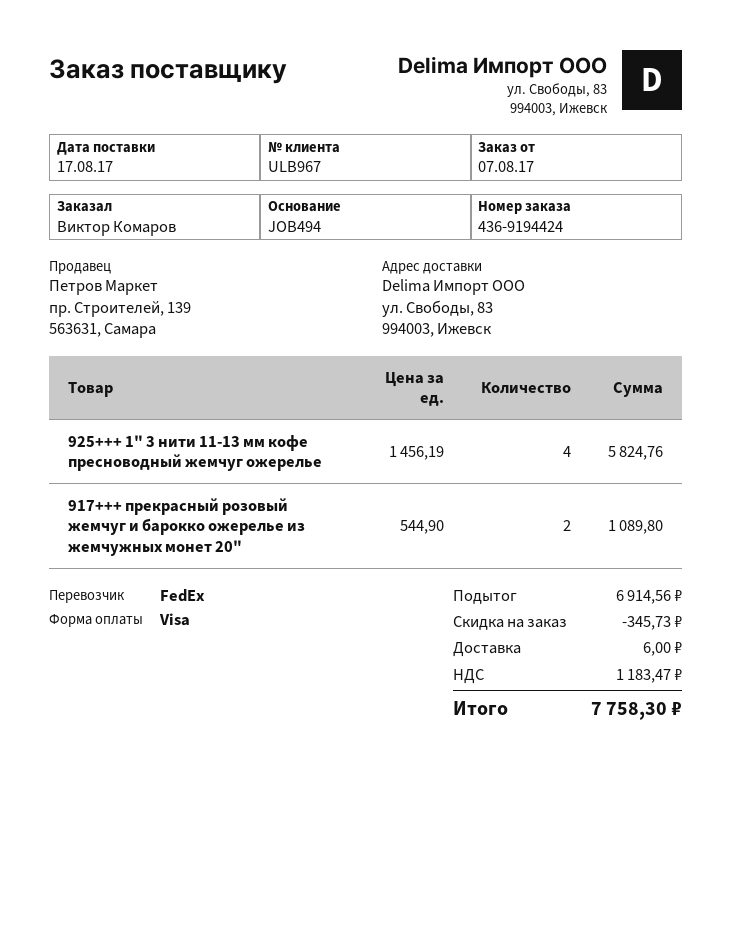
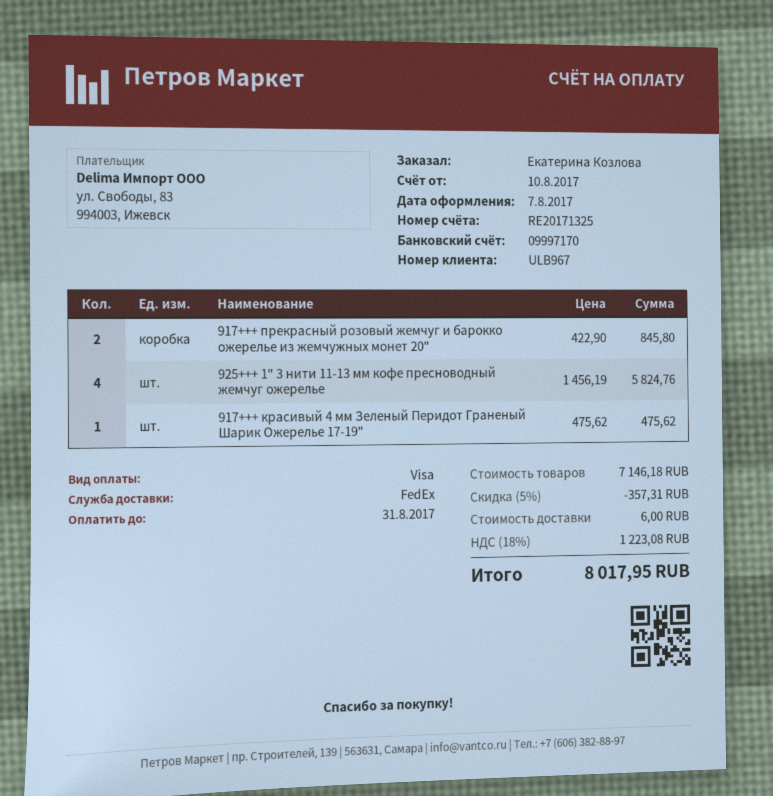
ordered by: Виктор Комаров -> Екатерина Козлова
917+++ прекрасный розовый жемчуг и барокко ожерелье из жемчужных монет 20": 2 x 544.90 = 1089.80 -> 2 x 422.90 = 845.80
917+++ красивый 4 мм Зеленый Перидот Граненый Шарик Ожерелье 17-19": none -> 1 x 475.62 = 475.62
subtotal: 6914.56 -> 7146.18
discount: 345.73 -> 357.31
tax: 1183.47 -> 1223.08
total: 7758.30 -> 8017.95

